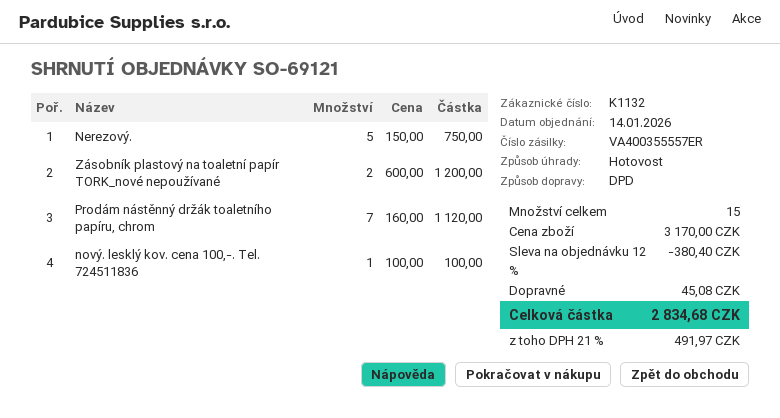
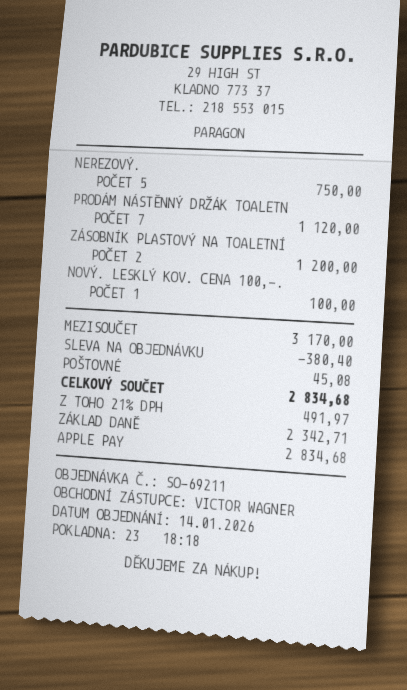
order number: SO-69121 -> SO-69211
payment method: cash -> Apple Pay

